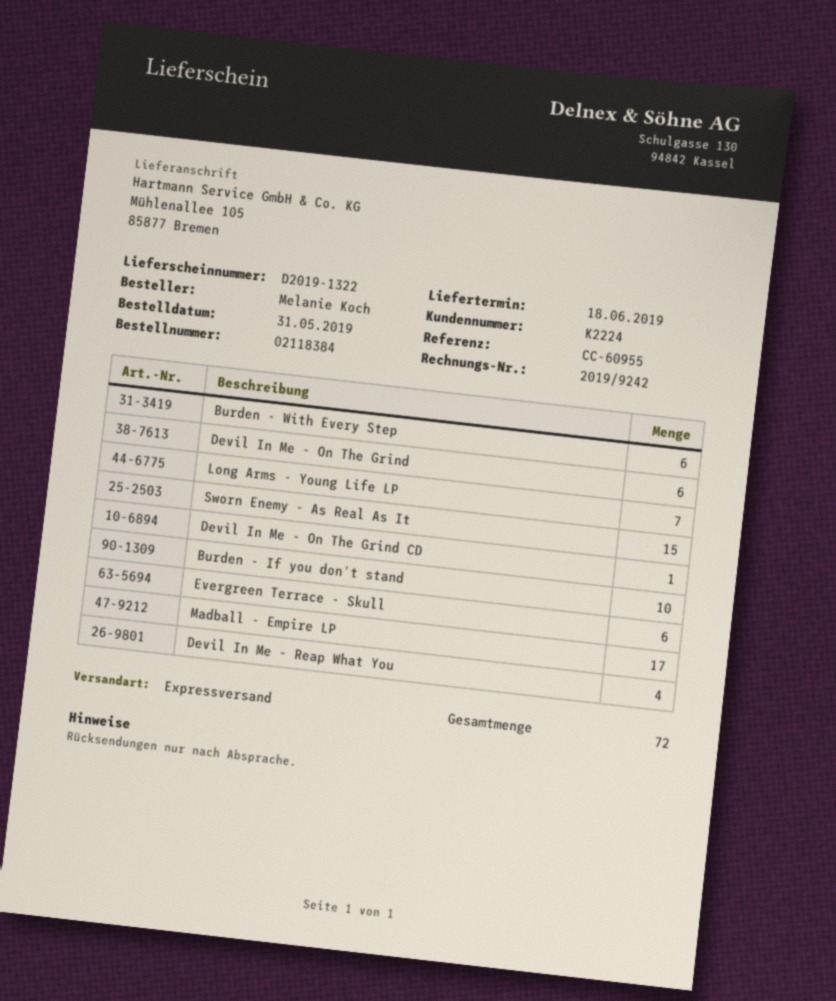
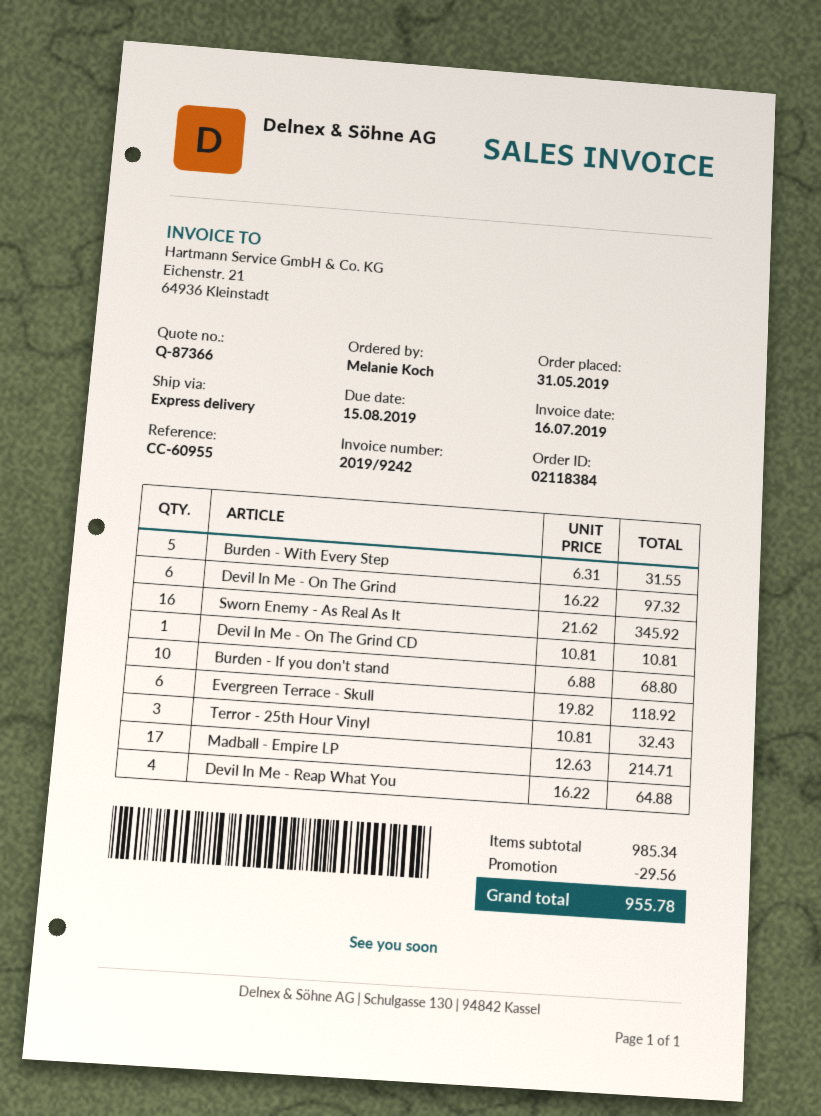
Burden - With Every Step: 6 -> 5
Long Arms - Young Life LP: 7 -> none
Sworn Enemy - As Real As It: 15 -> 16
Terror - 25th Hour Vinyl: none -> 3

